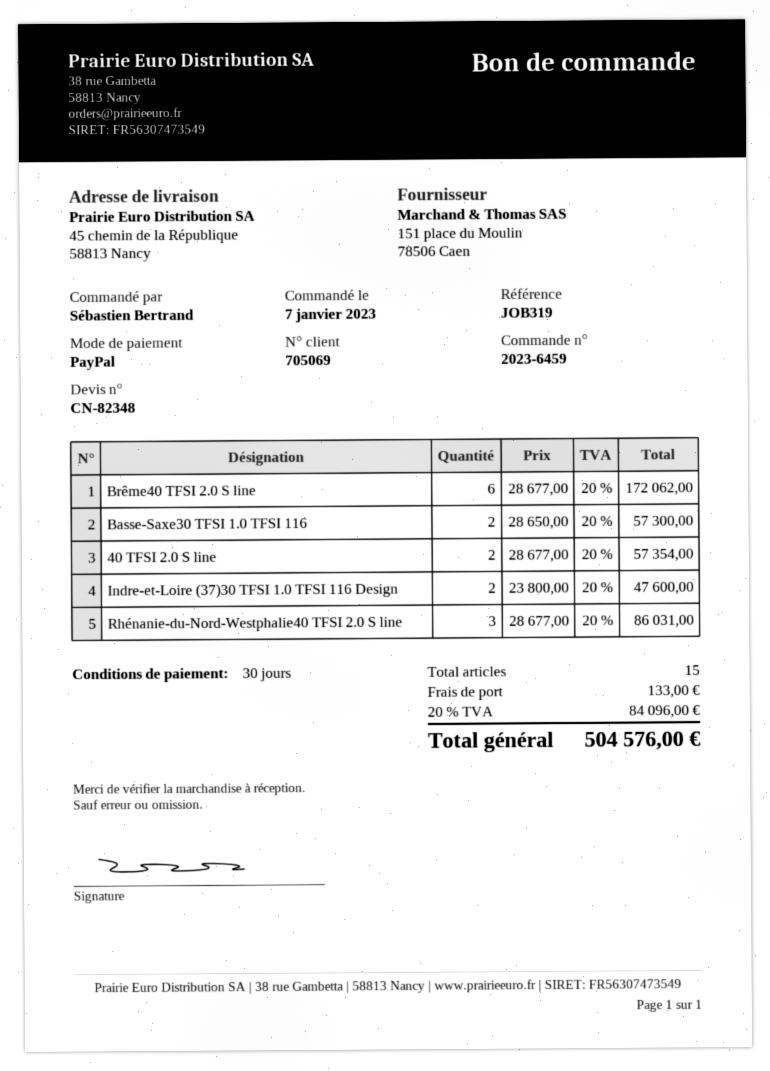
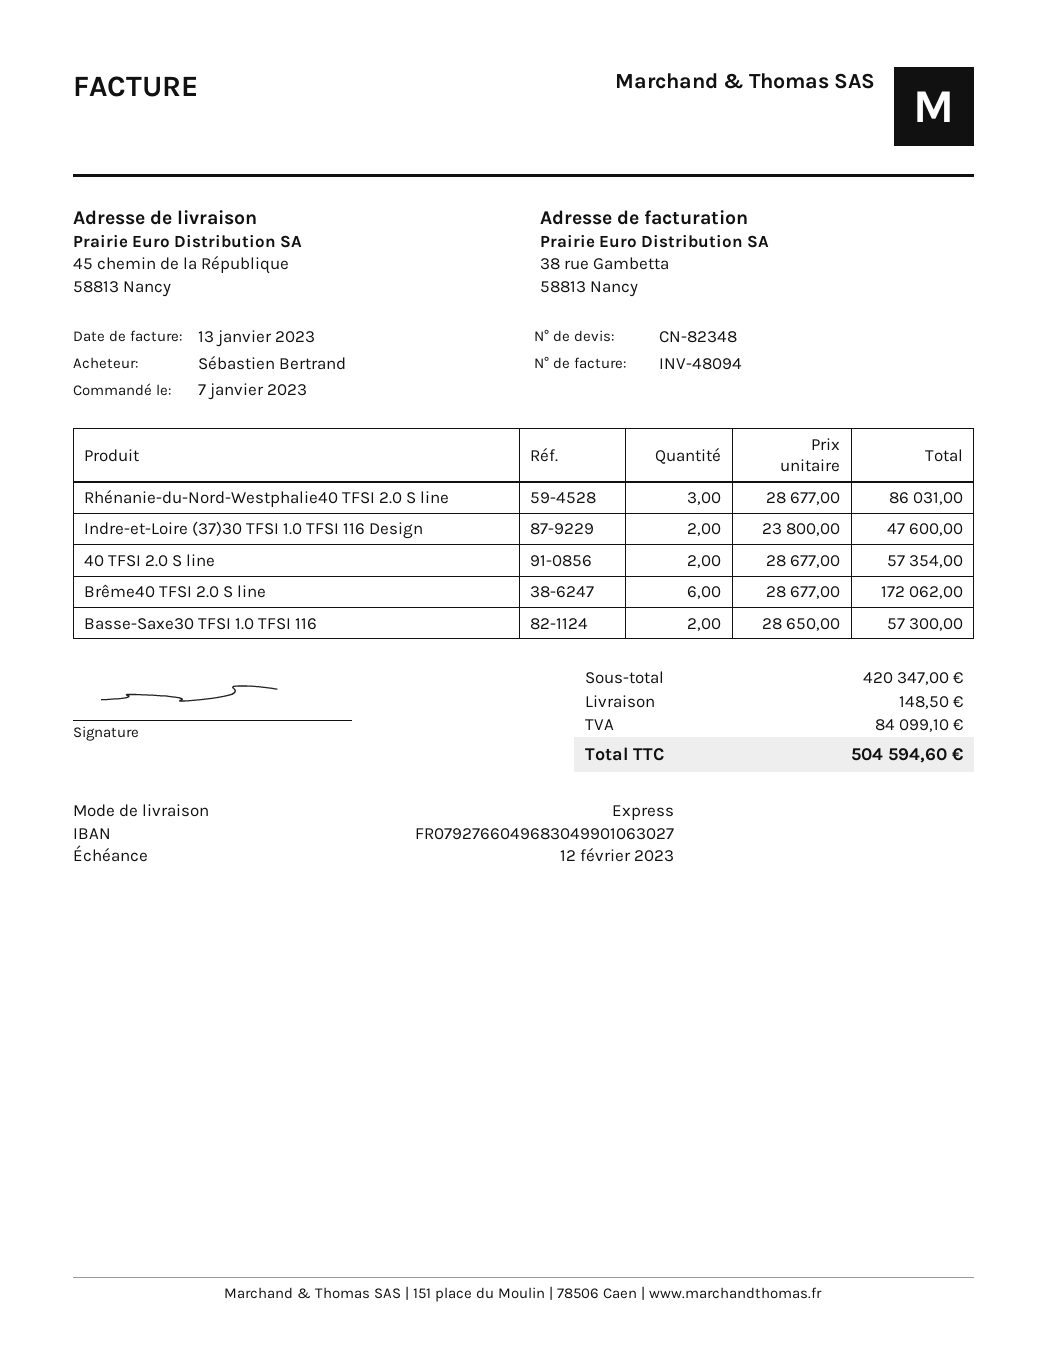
shipping: 133.00 -> 148.50
tax: 84096.00 -> 84099.10
total: 504576.00 -> 504594.60

